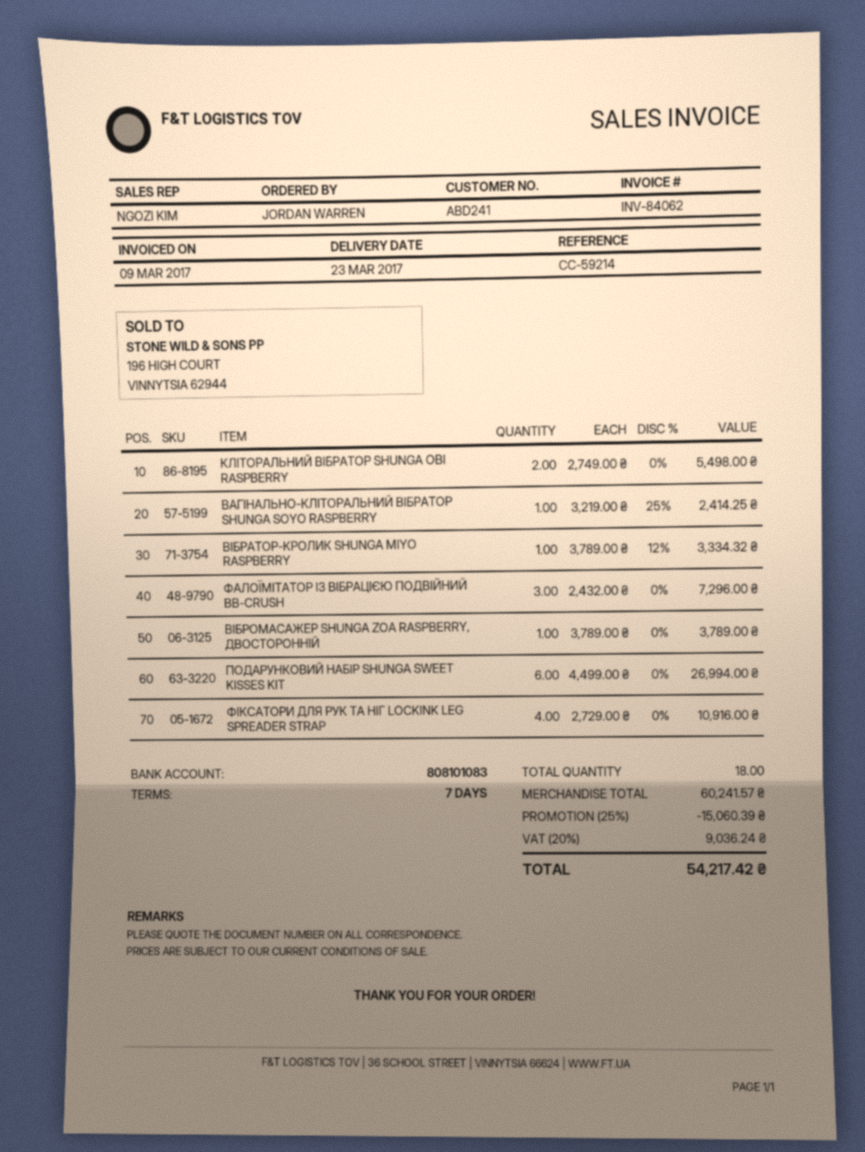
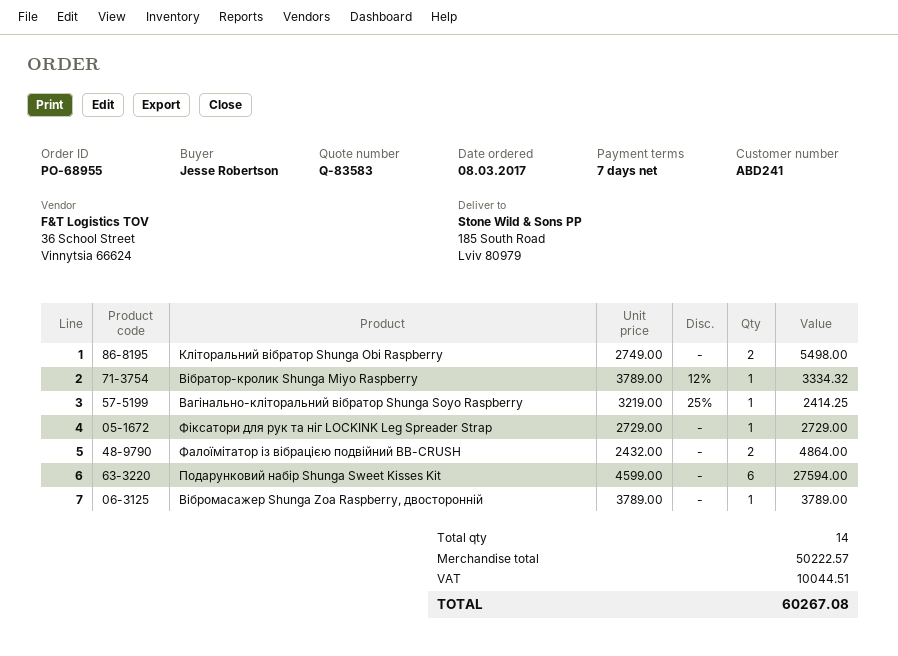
ordered by: JORDAN WARREN -> Jesse Robertson
ФАЛОЇМІТАТОР ІЗ ВІБРАЦІЄЮ ПОДВІЙНИЙ BB-CRUSH: 3 x 2432.00 = 7296.00 -> 2 x 2432.00 = 4864.00
ПОДАРУНКОВИЙ НАБІР SHUNGA SWEET KISSES KIT: 6 x 4499.00 = 26994.00 -> 6 x 4599.00 = 27594.00
ФІКСАТОРИ ДЛЯ РУК ТА НІГ LOCKINK LEG SPREADER STRAP: 4 x 2729.00 = 10916.00 -> 1 x 2729.00 = 2729.00
total quantity: 18 -> 14
subtotal: 60241.57 -> 50222.57
discount: 25% = 15060.39 -> none
tax: 9036.24 -> 10044.51
total: 54217.42 -> 60267.08

